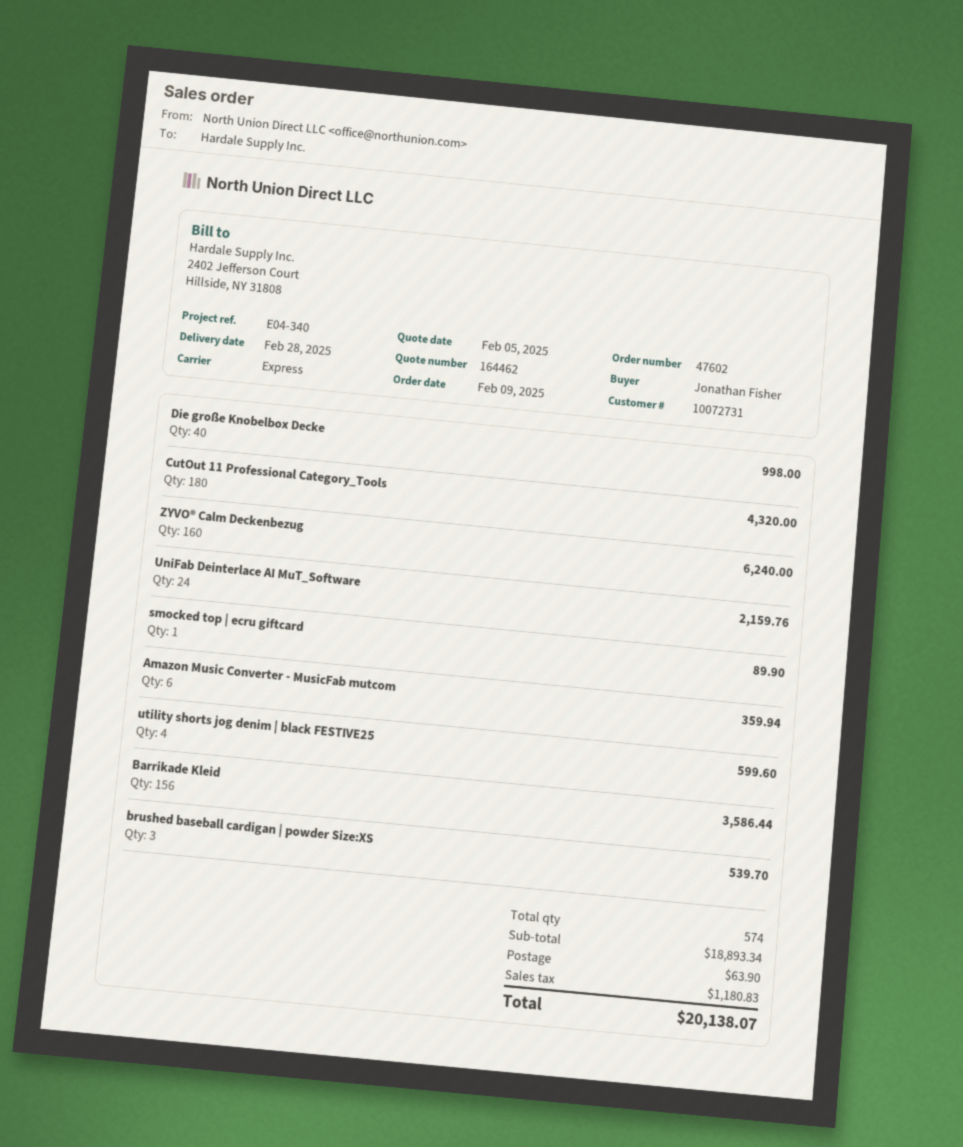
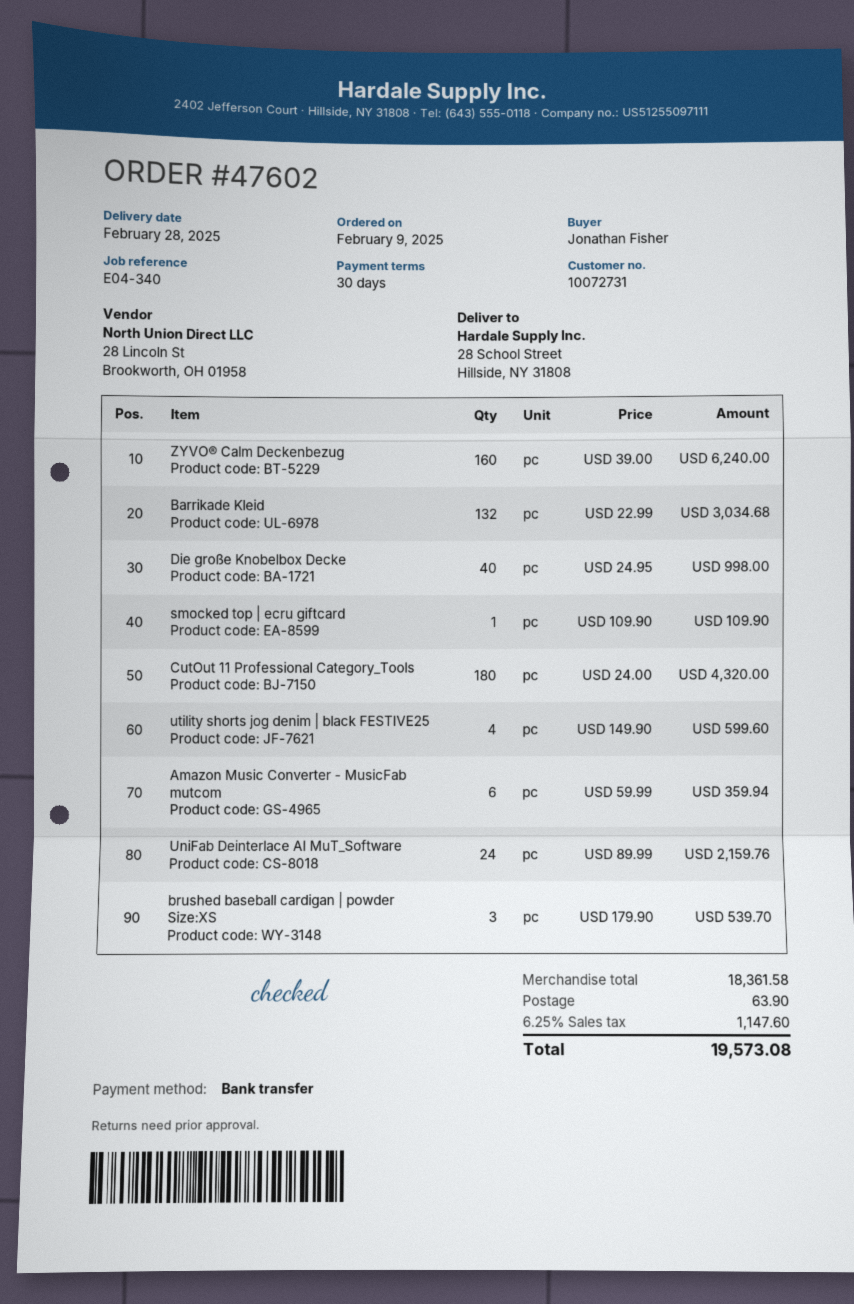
smocked top | ecru giftcard: 1 for 89.90 -> 1 for 109.90
Barrikade Kleid: 156 for 3586.44 -> 132 for 3034.68
subtotal: 18893.34 -> 18361.58
tax: 1180.83 -> 1147.60
total: 20138.07 -> 19573.08

